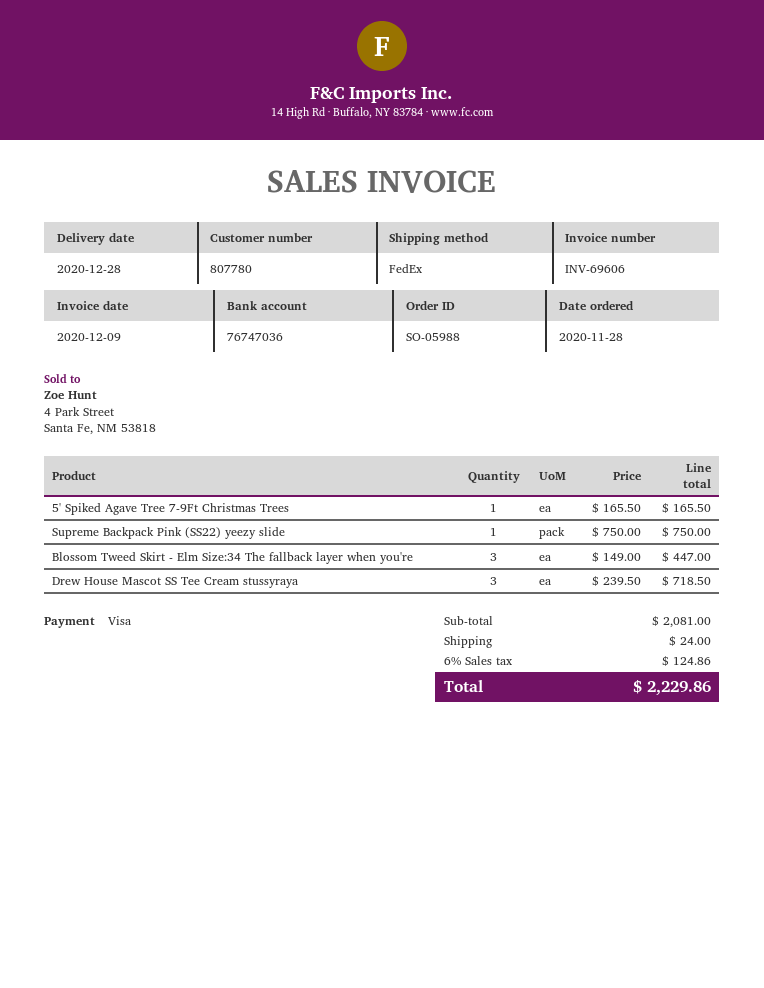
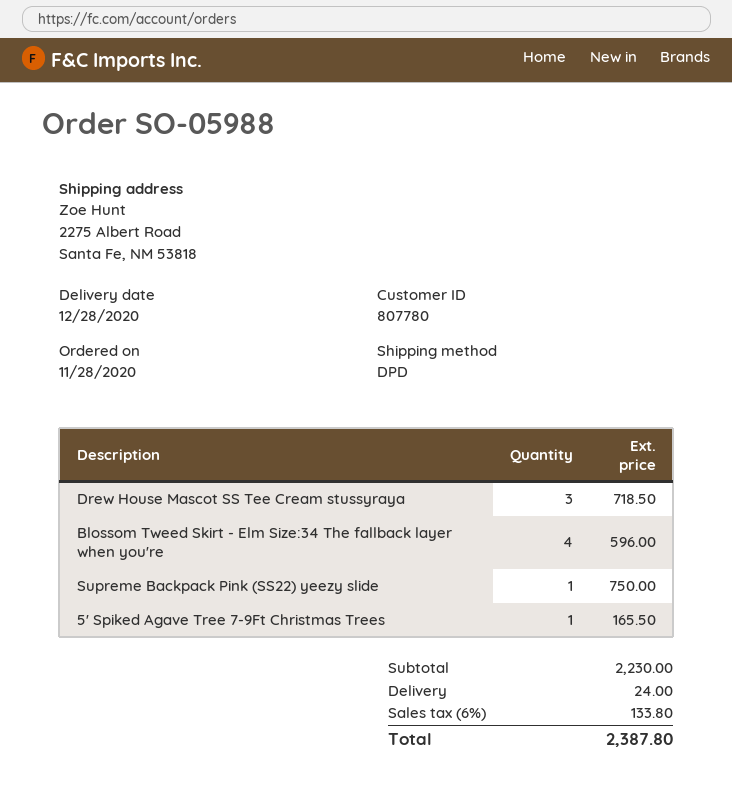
shipping method: FedEx -> DPD
Blossom Tweed Skirt - Elm Size:34 The fallback layer when you're: 3 for 447.00 -> 4 for 596.00
subtotal: 2081.00 -> 2230.00
tax: 6% = 124.86 -> 6% = 133.80
total: 2229.86 -> 2387.80

